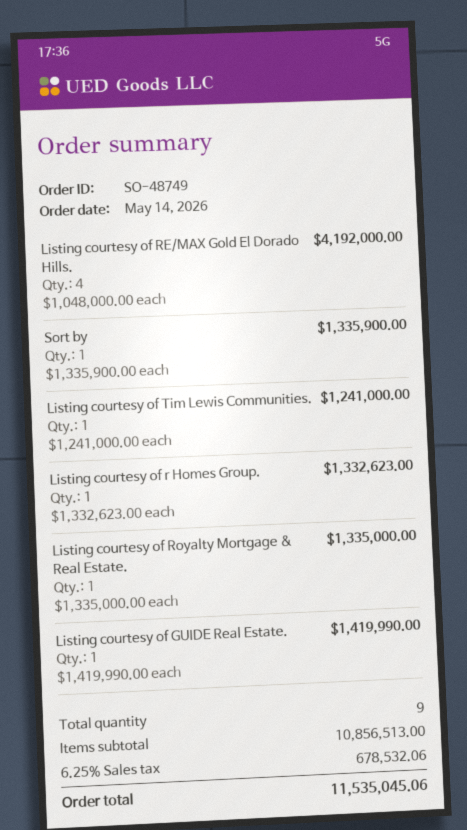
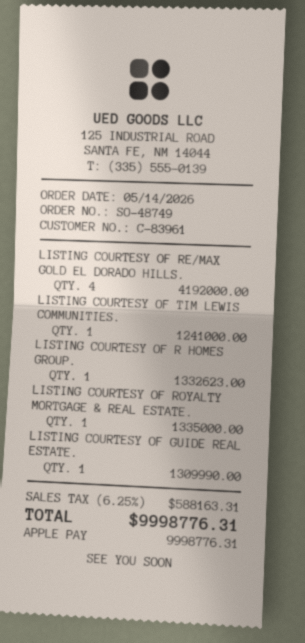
Sort by: 1 for 1335900.00 -> none
Listing courtesy of GUIDE Real Estate.: 1 for 1419990.00 -> 1 for 1309990.00
tax: 6.25% = 678532.06 -> 6.25% = 588163.31
total: 11535045.06 -> 9998776.31

